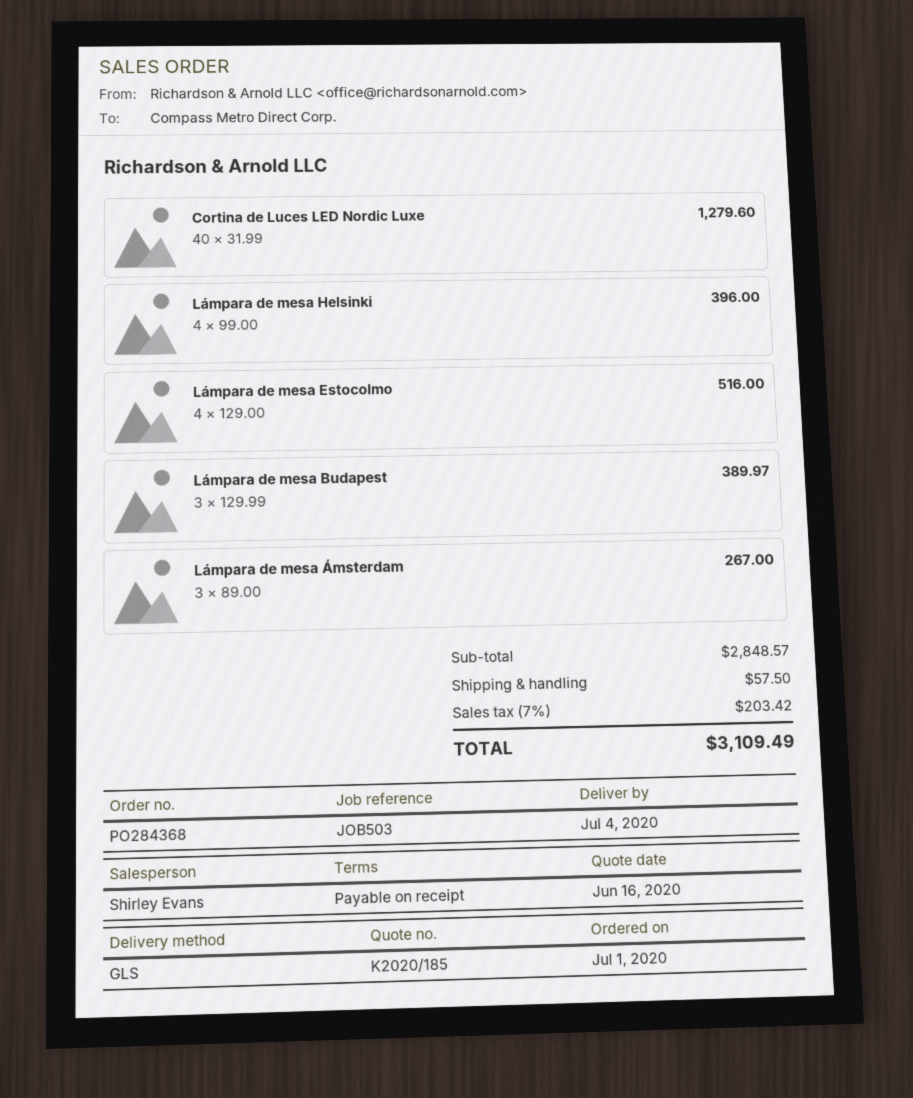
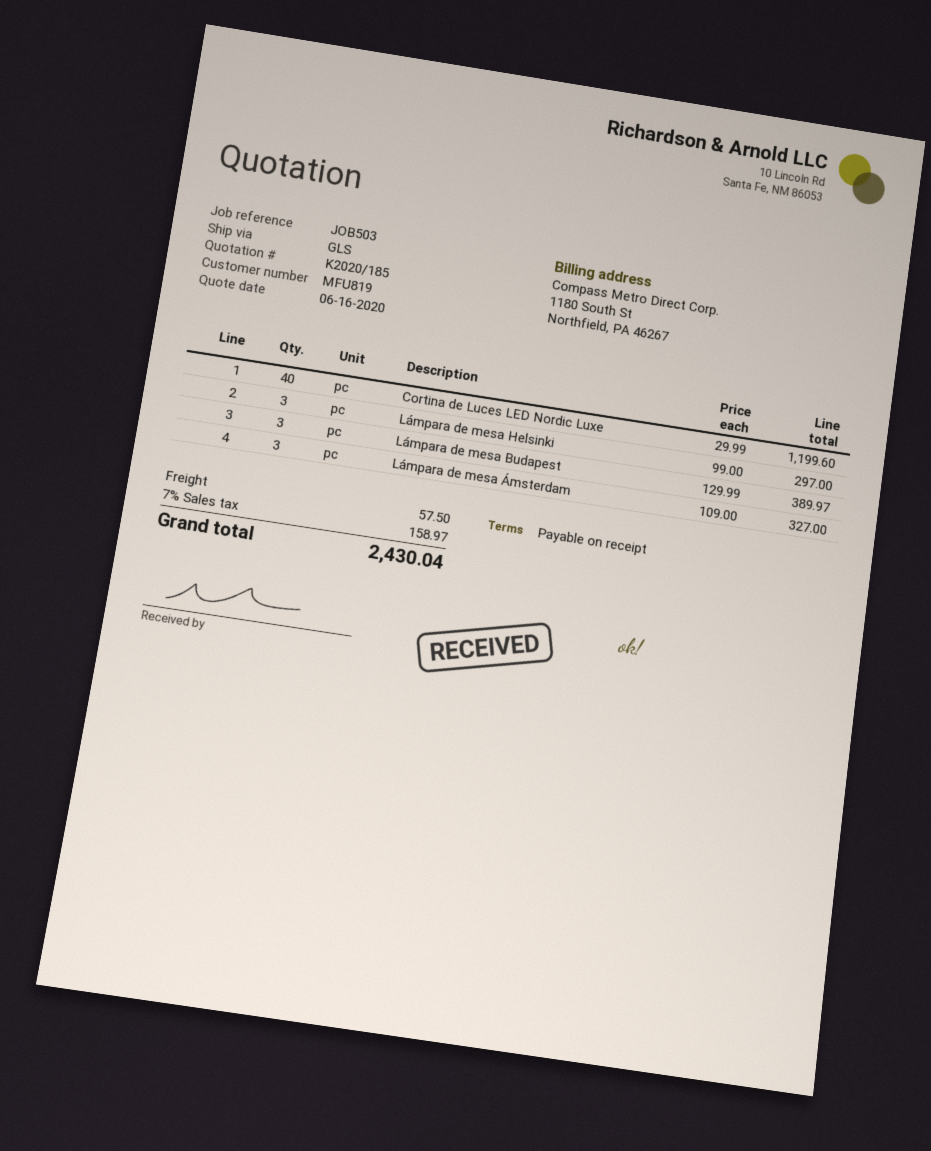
Cortina de Luces LED Nordic Luxe: 40 x 31.99 = 1279.60 -> 40 x 29.99 = 1199.60
Lámpara de mesa Helsinki: 4 x 99.00 = 396.00 -> 3 x 99.00 = 297.00
Lámpara de mesa Estocolmo: 4 x 129.00 = 516.00 -> none
Lámpara de mesa Ámsterdam: 3 x 89.00 = 267.00 -> 3 x 109.00 = 327.00
tax: 7% = 203.42 -> 7% = 158.97
total: 3109.49 -> 2430.04

